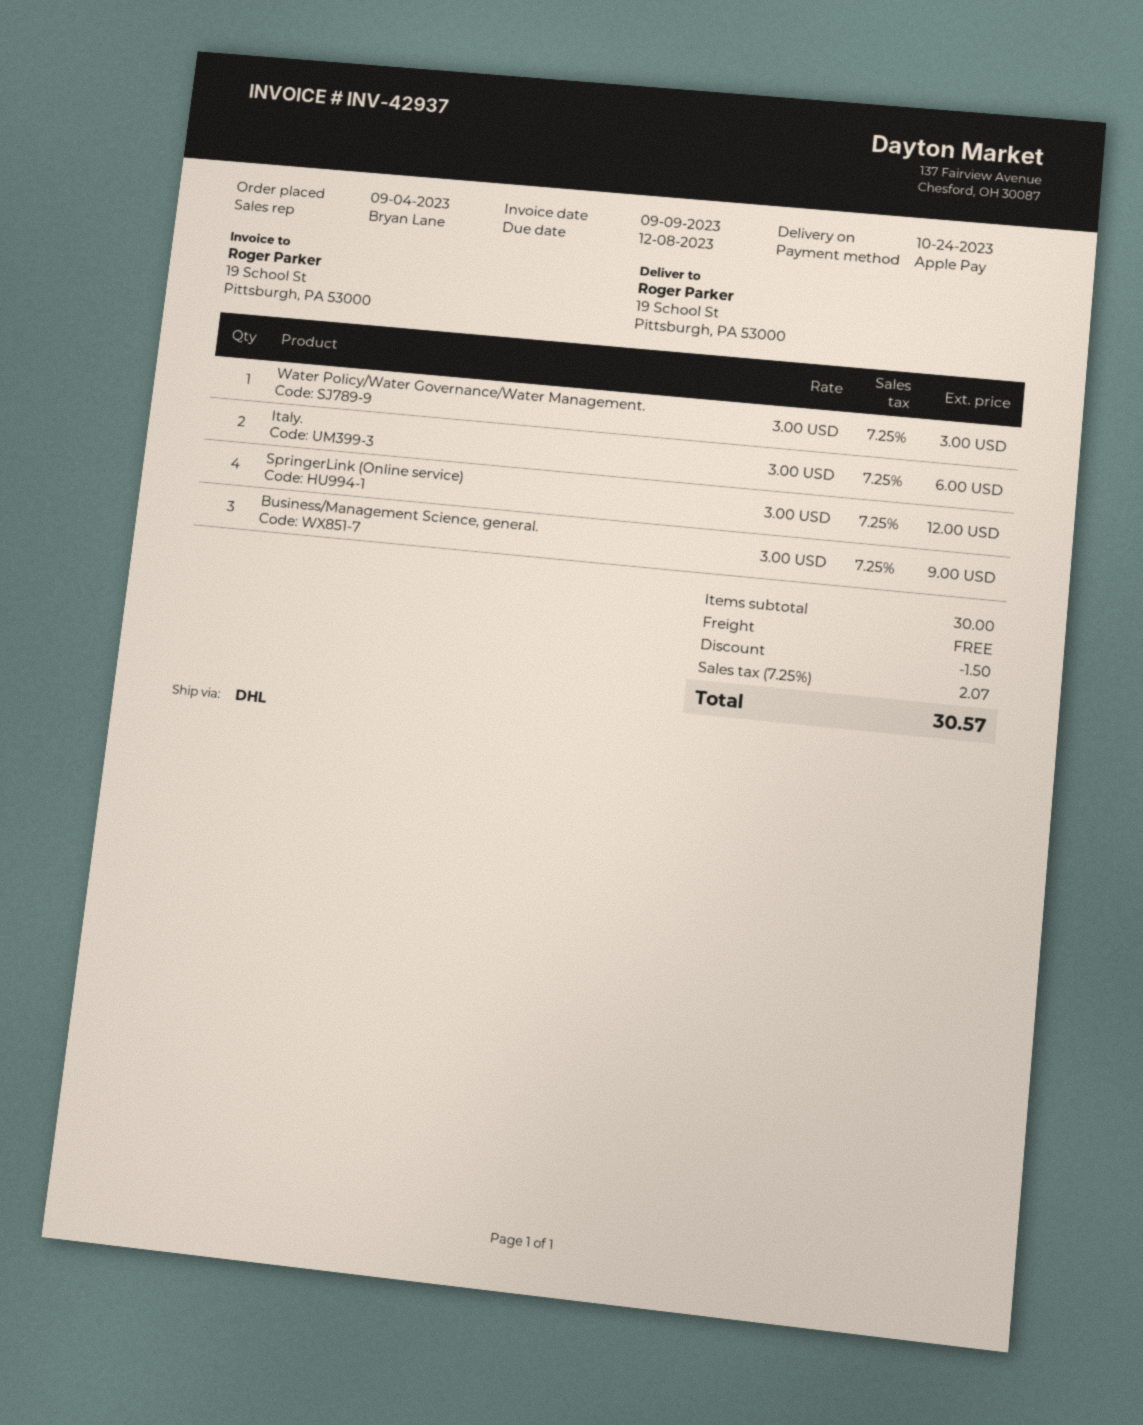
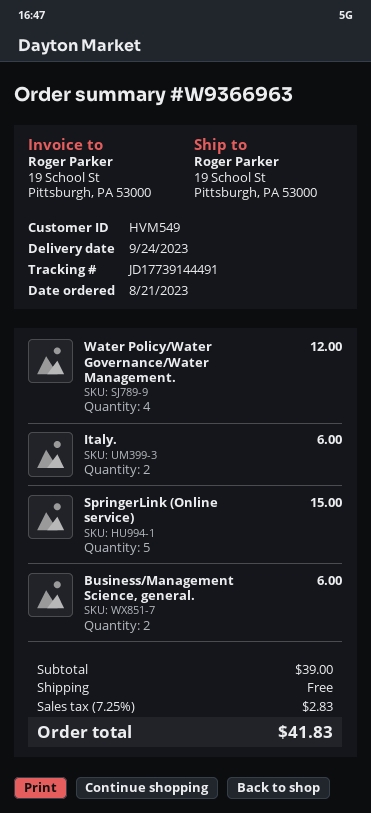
order date: 2023-09-04 -> 2023-08-21
delivery date: 2023-10-24 -> 2023-09-24
Water Policy/Water Governance/Water Management.: 1 for 3.00 -> 4 for 12.00
SpringerLink (Online service): 4 for 12.00 -> 5 for 15.00
Business/Management Science, general.: 3 for 9.00 -> 2 for 6.00
subtotal: 30.00 -> 39.00
discount: 1.50 -> none
tax: 7.25% = 2.07 -> 7.25% = 2.83
total: 30.57 -> 41.83

